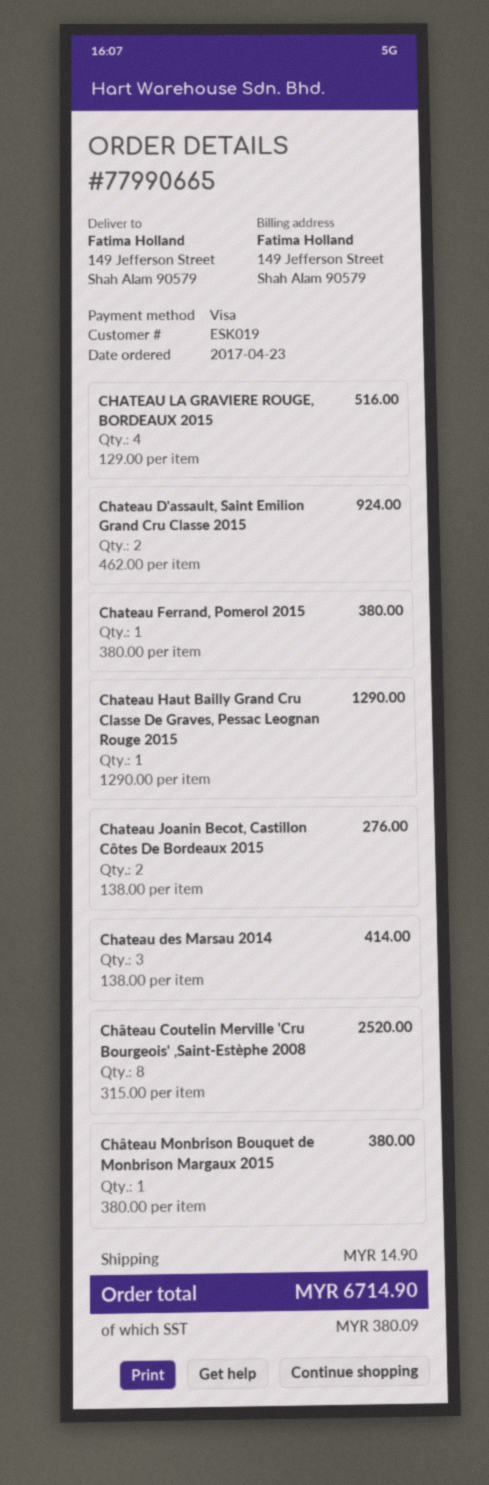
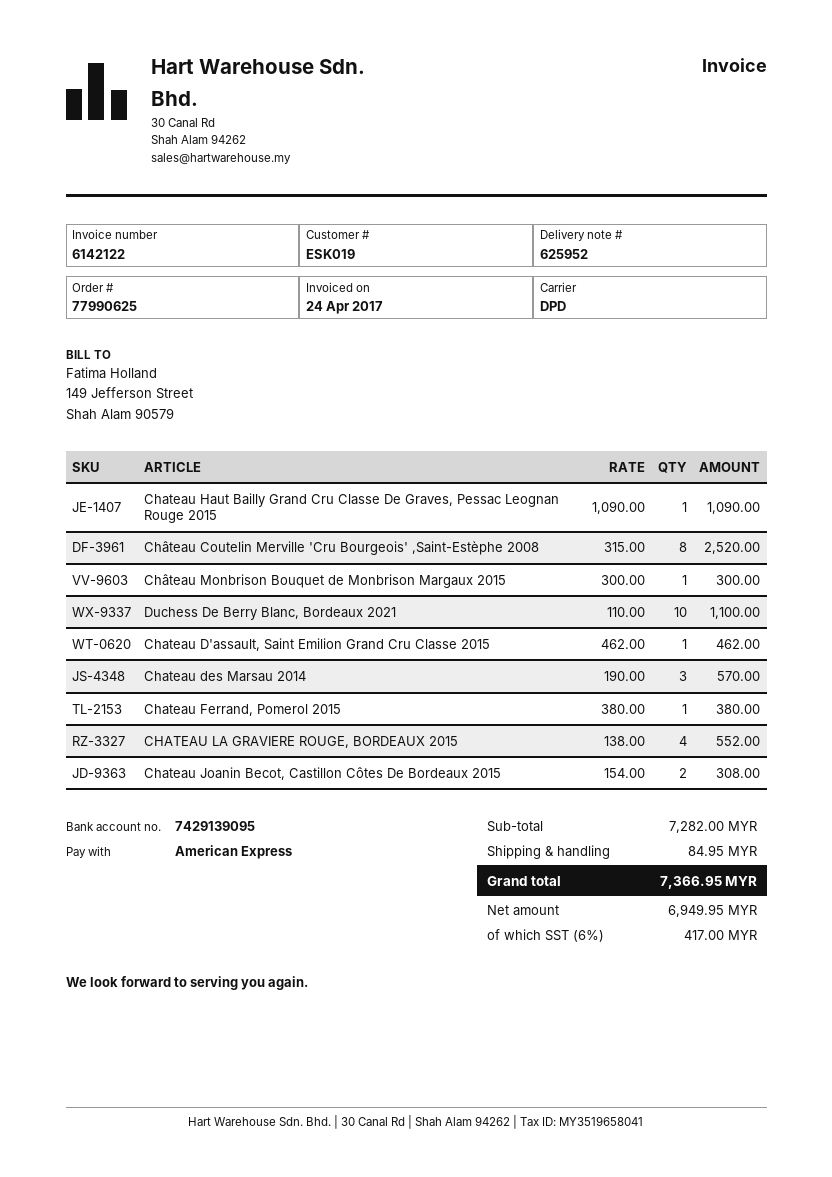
order number: 77990665 -> 77990625
payment method: Visa -> American Express
CHATEAU LA GRAVIERE ROUGE, BORDEAUX 2015: 4 x 129.00 = 516.00 -> 4 x 138.00 = 552.00
Chateau D'assault, Saint Emilion Grand Cru Classe 2015: 2 x 462.00 = 924.00 -> 1 x 462.00 = 462.00
Chateau Haut Bailly Grand Cru Classe De Graves, Pessac Leognan Rouge 2015: 1 x 1290.00 = 1290.00 -> 1 x 1090.00 = 1090.00
Chateau Joanin Becot, Castillon Côtes De Bordeaux 2015: 2 x 138.00 = 276.00 -> 2 x 154.00 = 308.00
Chateau des Marsau 2014: 3 x 138.00 = 414.00 -> 3 x 190.00 = 570.00
Château Monbrison Bouquet de Monbrison Margaux 2015: 1 x 380.00 = 380.00 -> 1 x 300.00 = 300.00
Duchess De Berry Blanc, Bordeaux 2021: none -> 10 x 110.00 = 1100.00
shipping: 14.90 -> 84.95
tax: 380.09 -> 417.00
total: 6714.90 -> 7366.95

